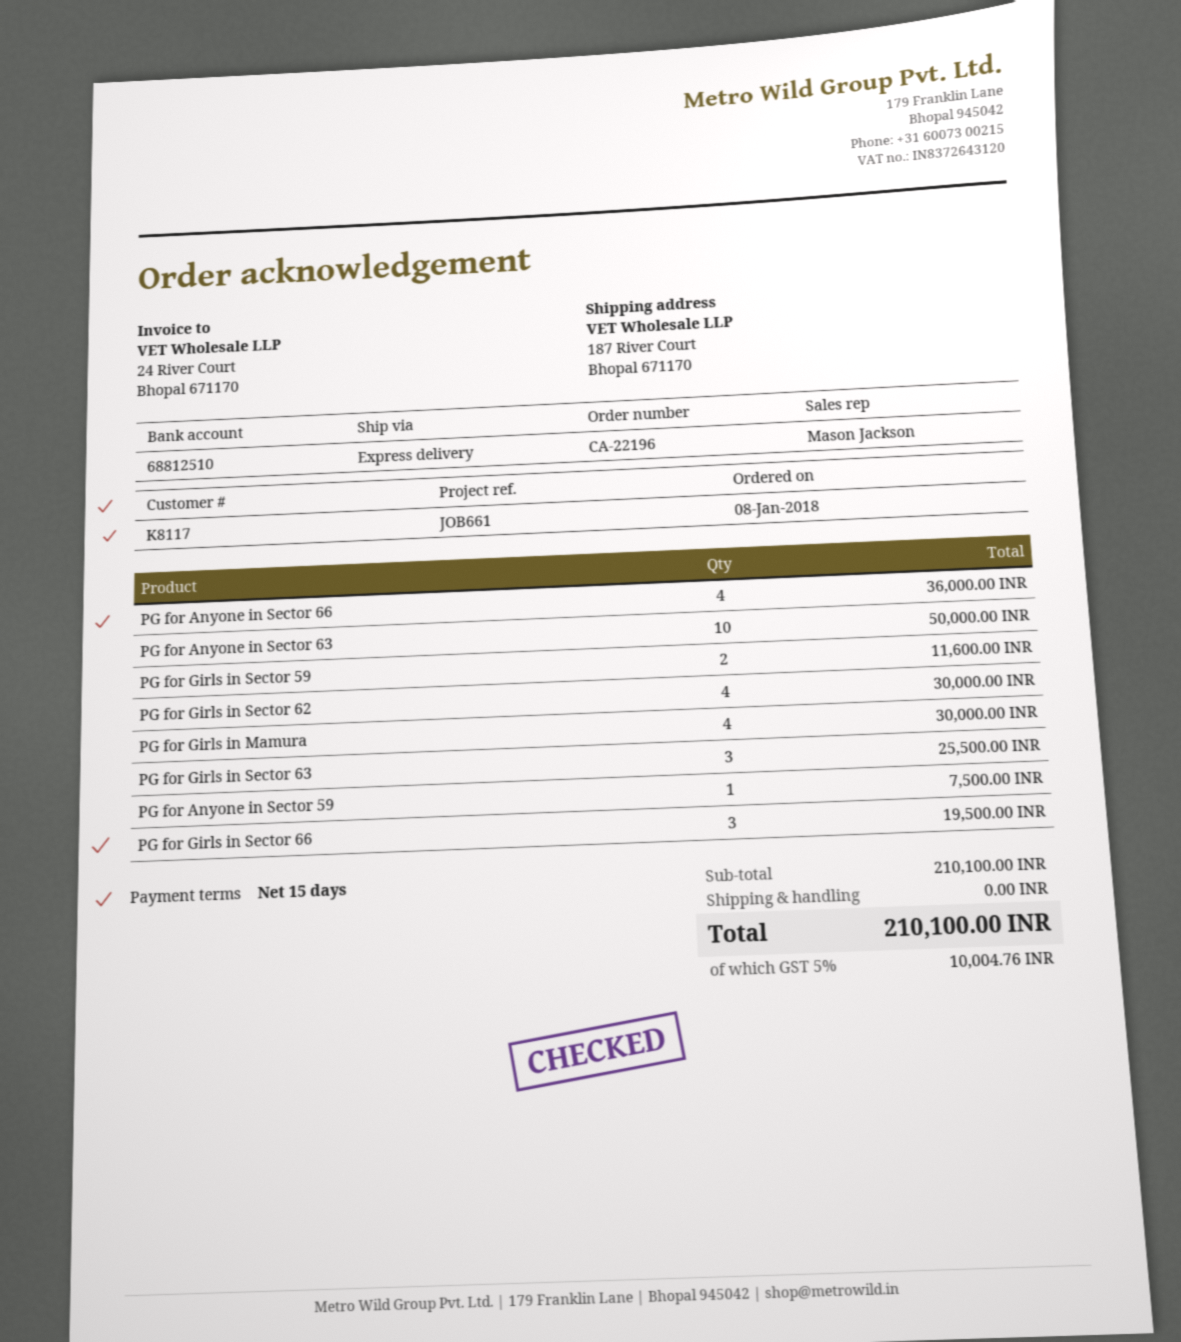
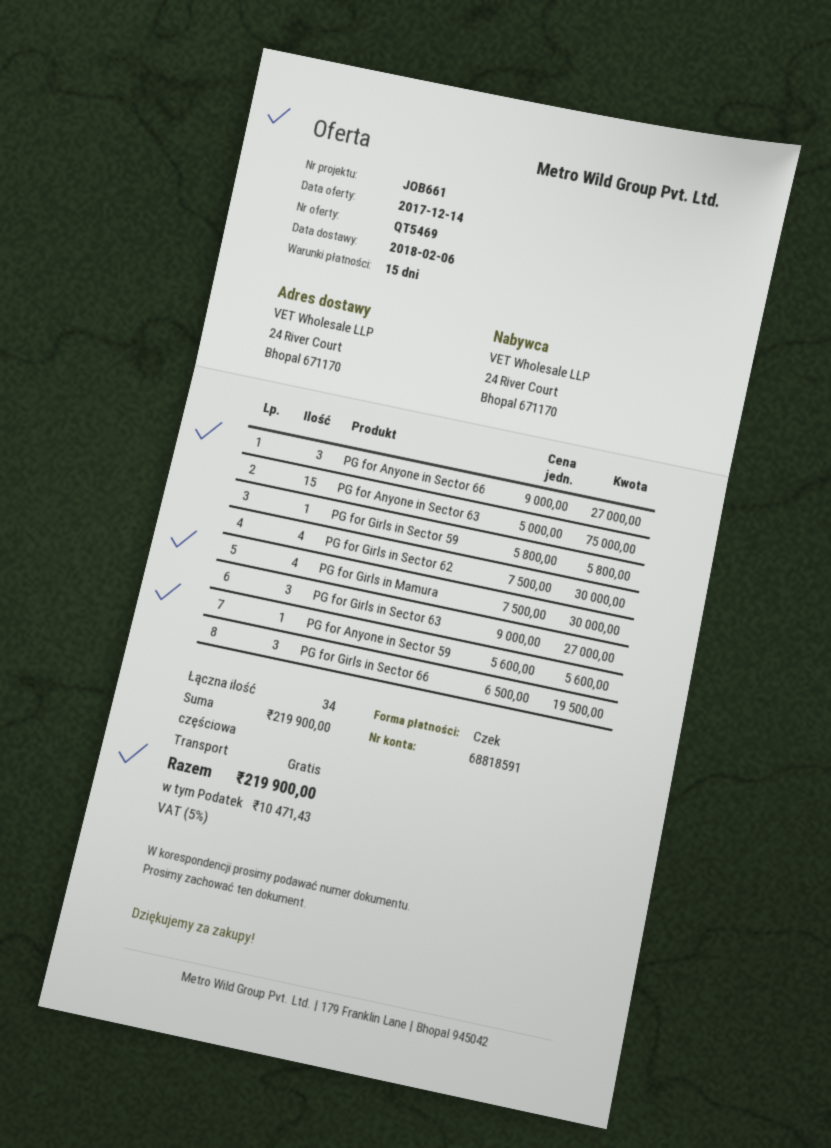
bank account: 68812510 -> 68818591
ship to: 187 River Court, Bhopal 671170 -> 24 River Court, Bhopal 671170
PG for Anyone in Sector 66: 4 for 36000.00 -> 3 for 27000.00
PG for Anyone in Sector 63: 10 for 50000.00 -> 15 for 75000.00
PG for Girls in Sector 59: 2 for 11600.00 -> 1 for 5800.00
PG for Girls in Sector 63: 3 for 25500.00 -> 3 for 27000.00
PG for Anyone in Sector 59: 1 for 7500.00 -> 1 for 5600.00
subtotal: 210100.00 -> 219900.00
tax: 5% = 10004.76 -> 5% = 10471.43
total: 210100.00 -> 219900.00

